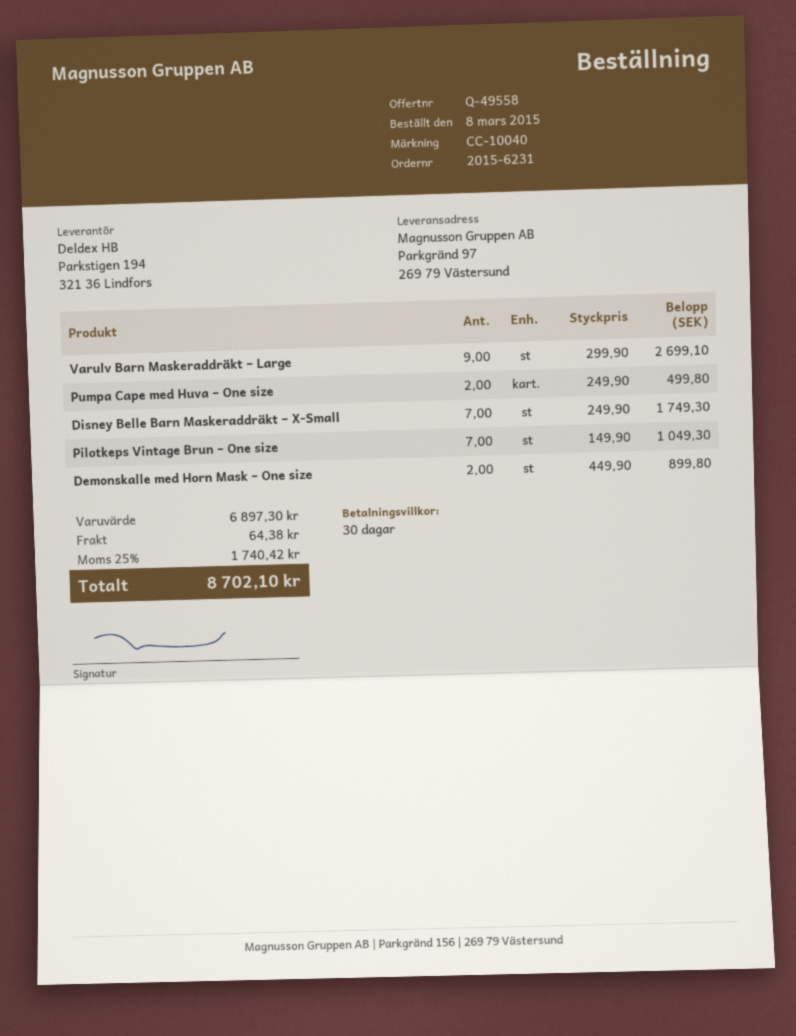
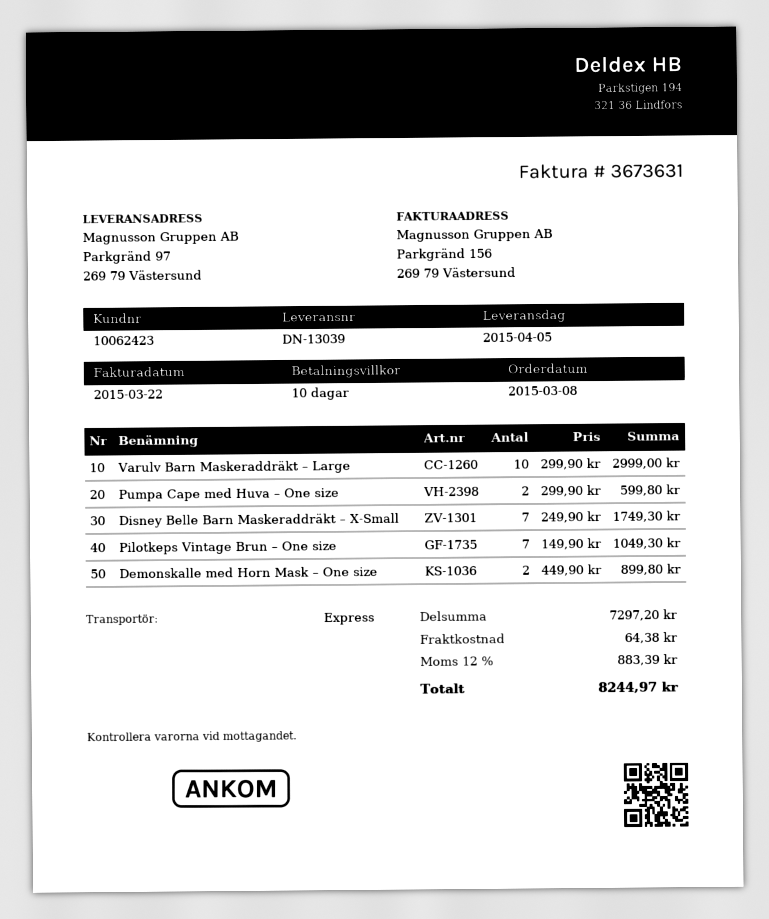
payment terms: 30 days -> 10 days
Varulv Barn Maskeraddräkt – Large: 9 x 299.90 = 2699.10 -> 10 x 299.90 = 2999.00
Pumpa Cape med Huva – One size: 2 x 249.90 = 499.80 -> 2 x 299.90 = 599.80
subtotal: 6897.30 -> 7297.20
tax: 25% = 1740.42 -> 12% = 883.39
total: 8702.10 -> 8244.97

